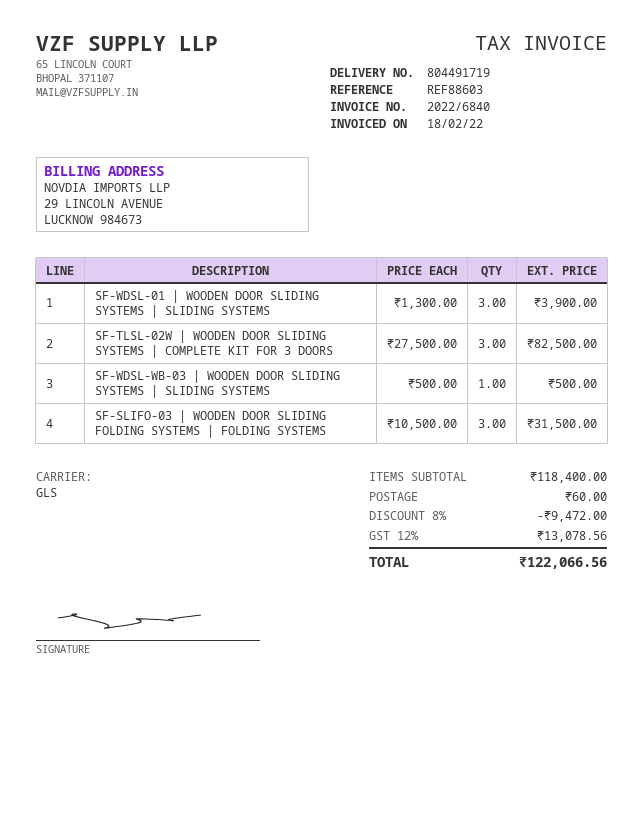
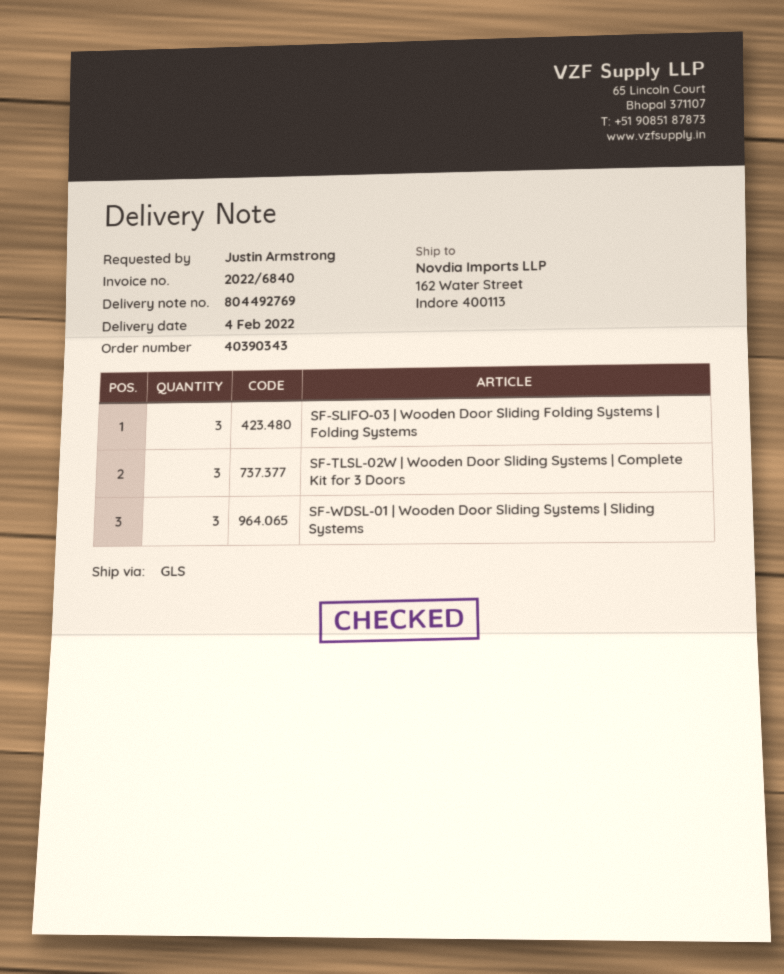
delivery note number: 804491719 -> 804492769
SF-WDSL-WB-03 | WOODEN DOOR SLIDING SYSTEMS | SLIDING SYSTEMS: 1 -> none

